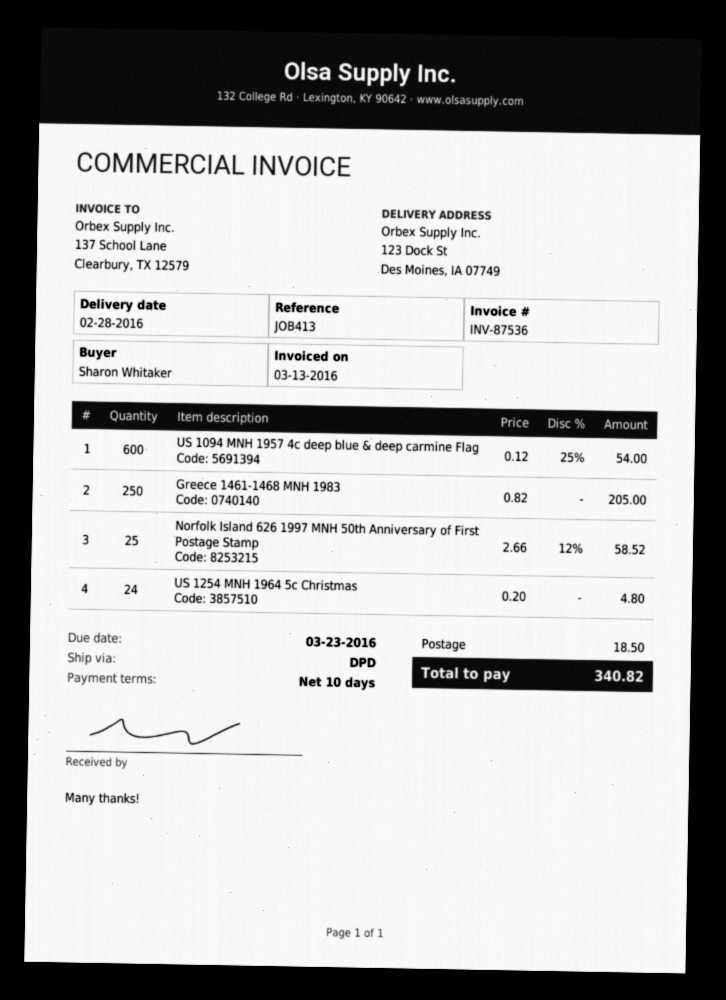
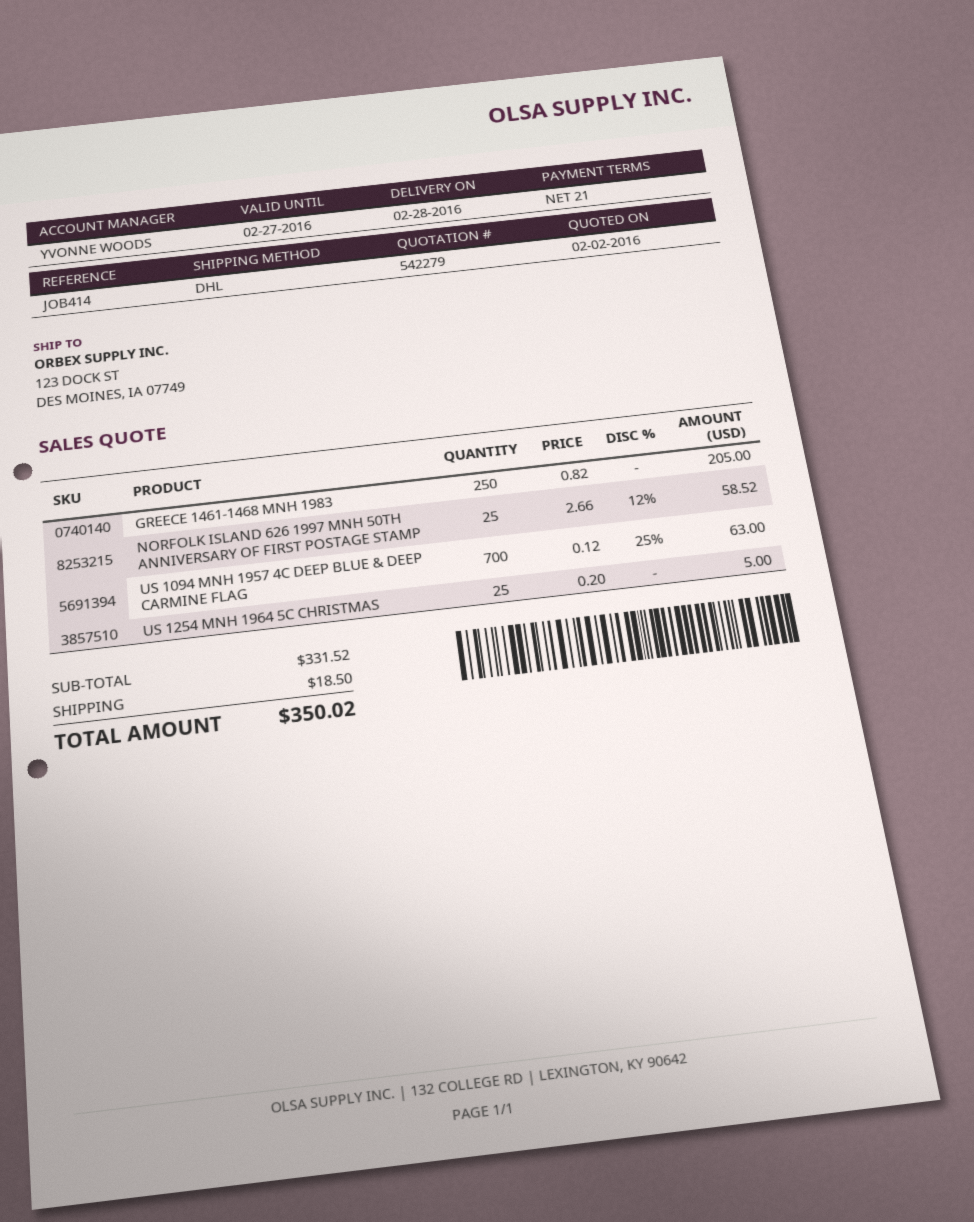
payment terms: 10 days -> 21 days
reference: JOB413 -> JOB414
shipping method: DPD -> DHL
US 1094 MNH 1957 4c deep blue & deep carmine Flag: 600 x 0.12 - 25% = 54.00 -> 700 x 0.12 - 25% = 63.00
US 1254 MNH 1964 5c Christmas: 24 x 0.20 = 4.80 -> 25 x 0.20 = 5.00
total: 340.82 -> 350.02

